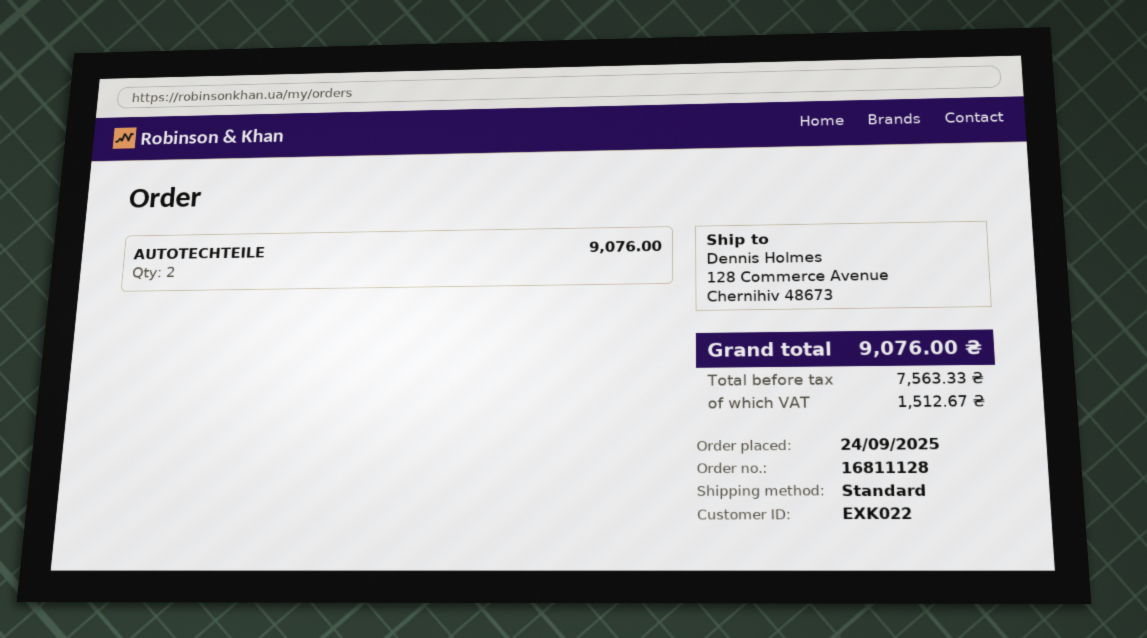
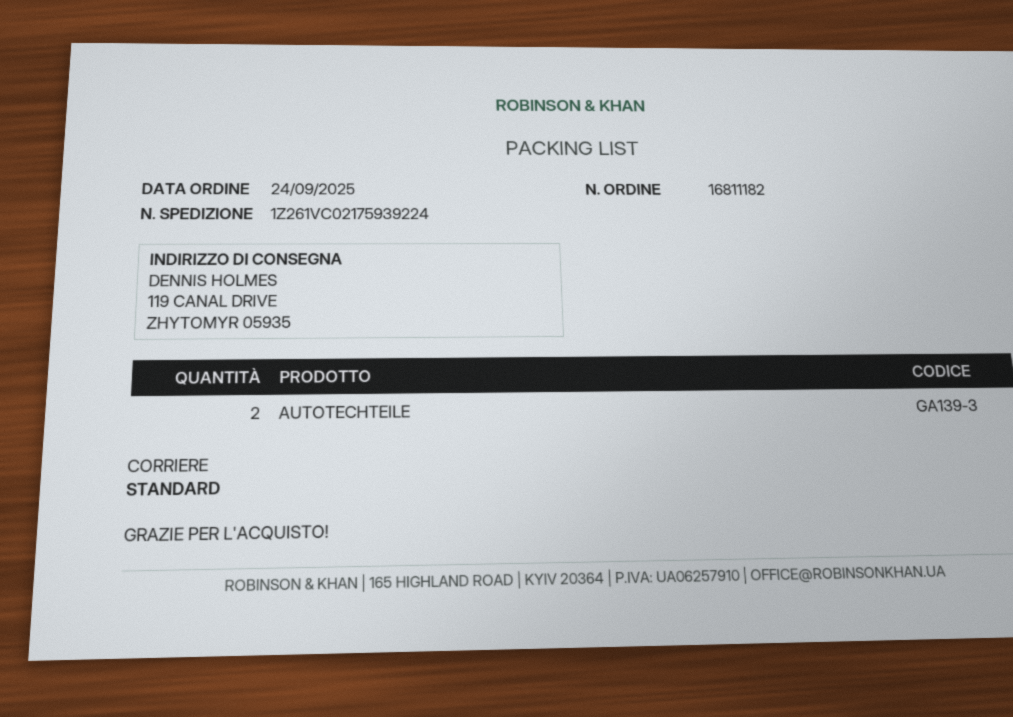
order number: 16811128 -> 16811182
ship to: 128 Commerce Avenue, Chernihiv 48673 -> 119 CANAL DRIVE, ZHYTOMYR 05935

